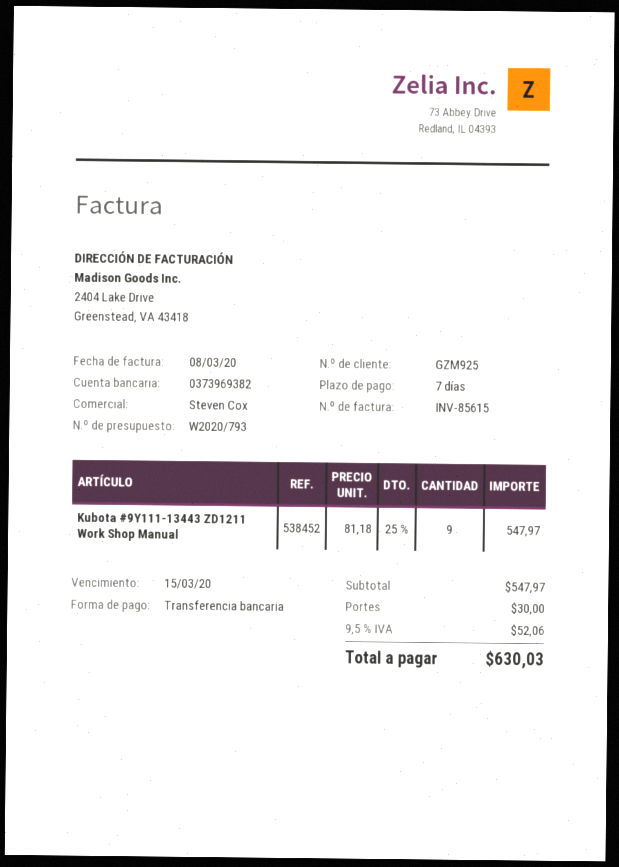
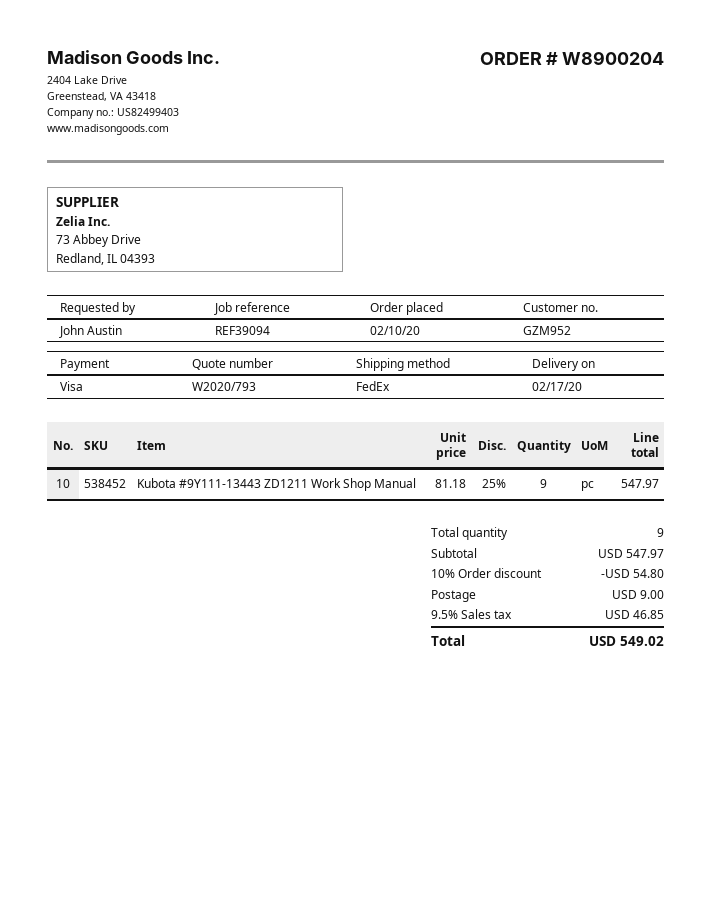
customer number: GZM925 -> GZM952
payment method: bank transfer -> Visa
discount: none -> 10% = 54.80
shipping: 30.00 -> 9.00
tax: 9.5% = 52.06 -> 9.5% = 46.85
total: 630.03 -> 549.02

